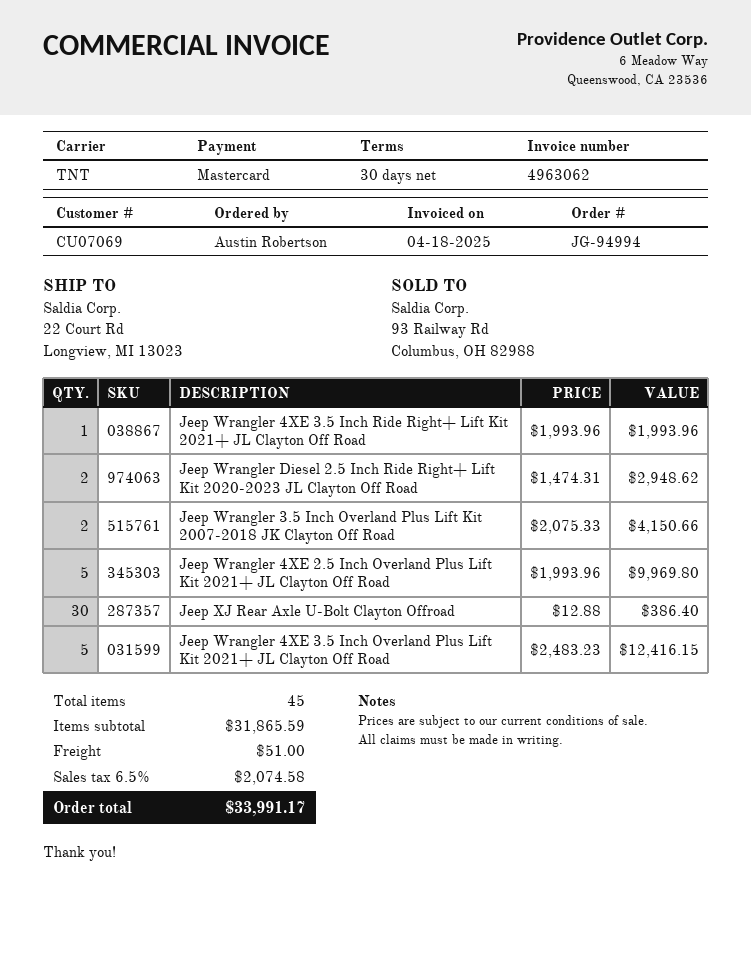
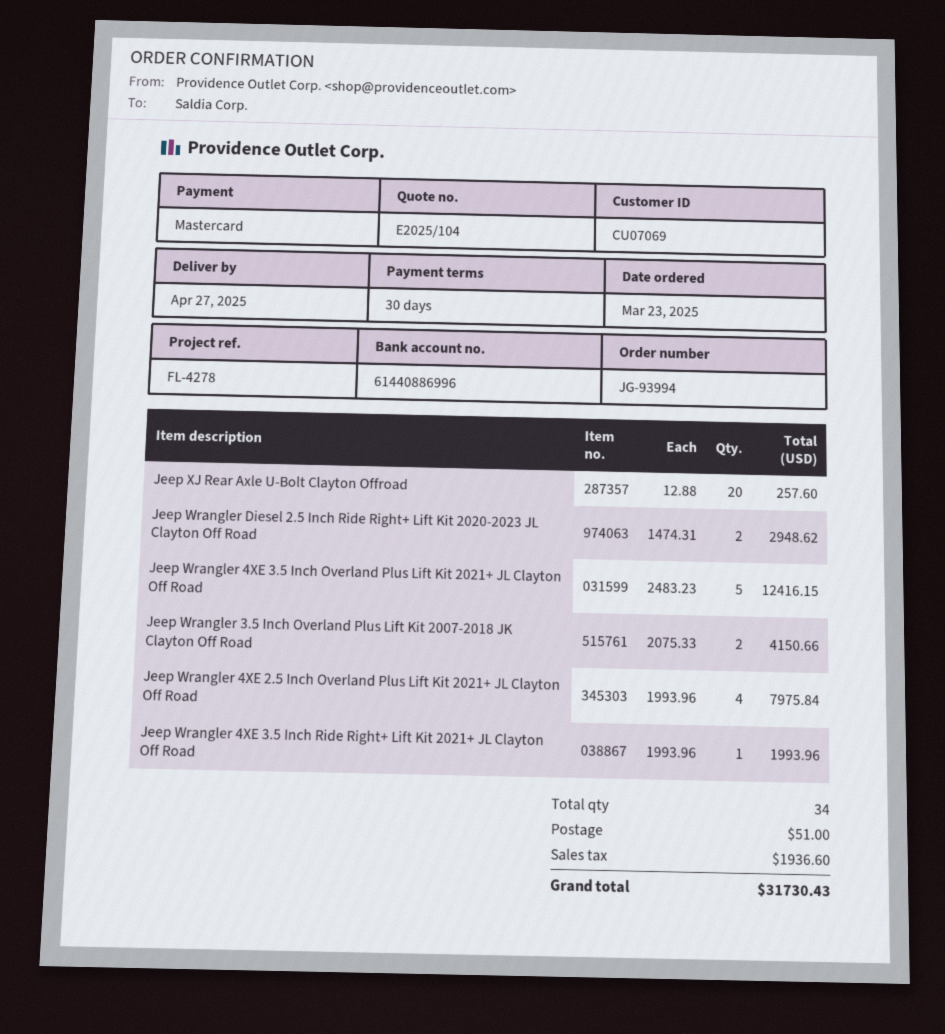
order number: JG-94994 -> JG-93994
Jeep Wrangler 4XE 2.5 Inch Overland Plus Lift Kit 2021+ JL Clayton Off Road: 5 x 1993.96 = 9969.80 -> 4 x 1993.96 = 7975.84
Jeep XJ Rear Axle U-Bolt Clayton Offroad: 30 x 12.88 = 386.40 -> 20 x 12.88 = 257.60
total quantity: 45 -> 34
tax: 2074.58 -> 1936.60
total: 33991.17 -> 31730.43

